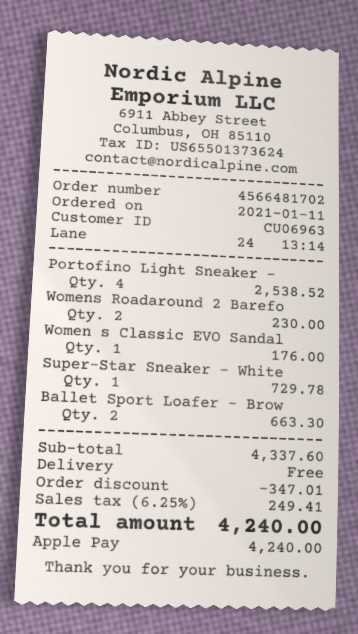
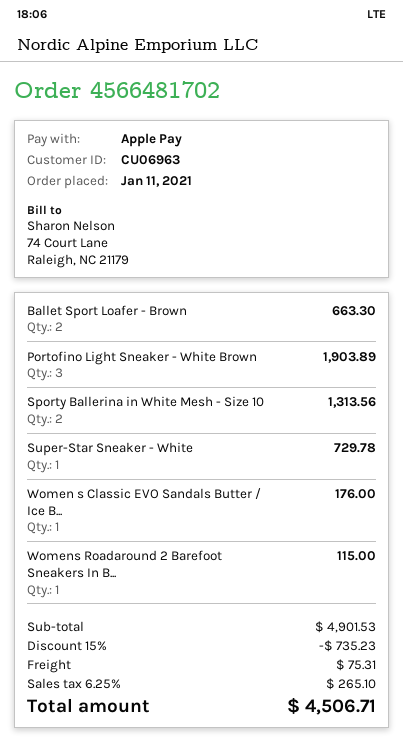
Portofino Light Sneaker -: 4 for 2538.52 -> 3 for 1903.89
Womens Roadaround 2 Barefo: 2 for 230.00 -> 1 for 115.00
Sporty Ballerina in White Mesh - Size 10: none -> 2 for 1313.56
subtotal: 4337.60 -> 4901.53
discount: 347.01 -> 735.23
shipping: 0.00 -> 75.31
tax: 6.25% = 249.41 -> 6.25% = 265.10
total: 4240.00 -> 4506.71

